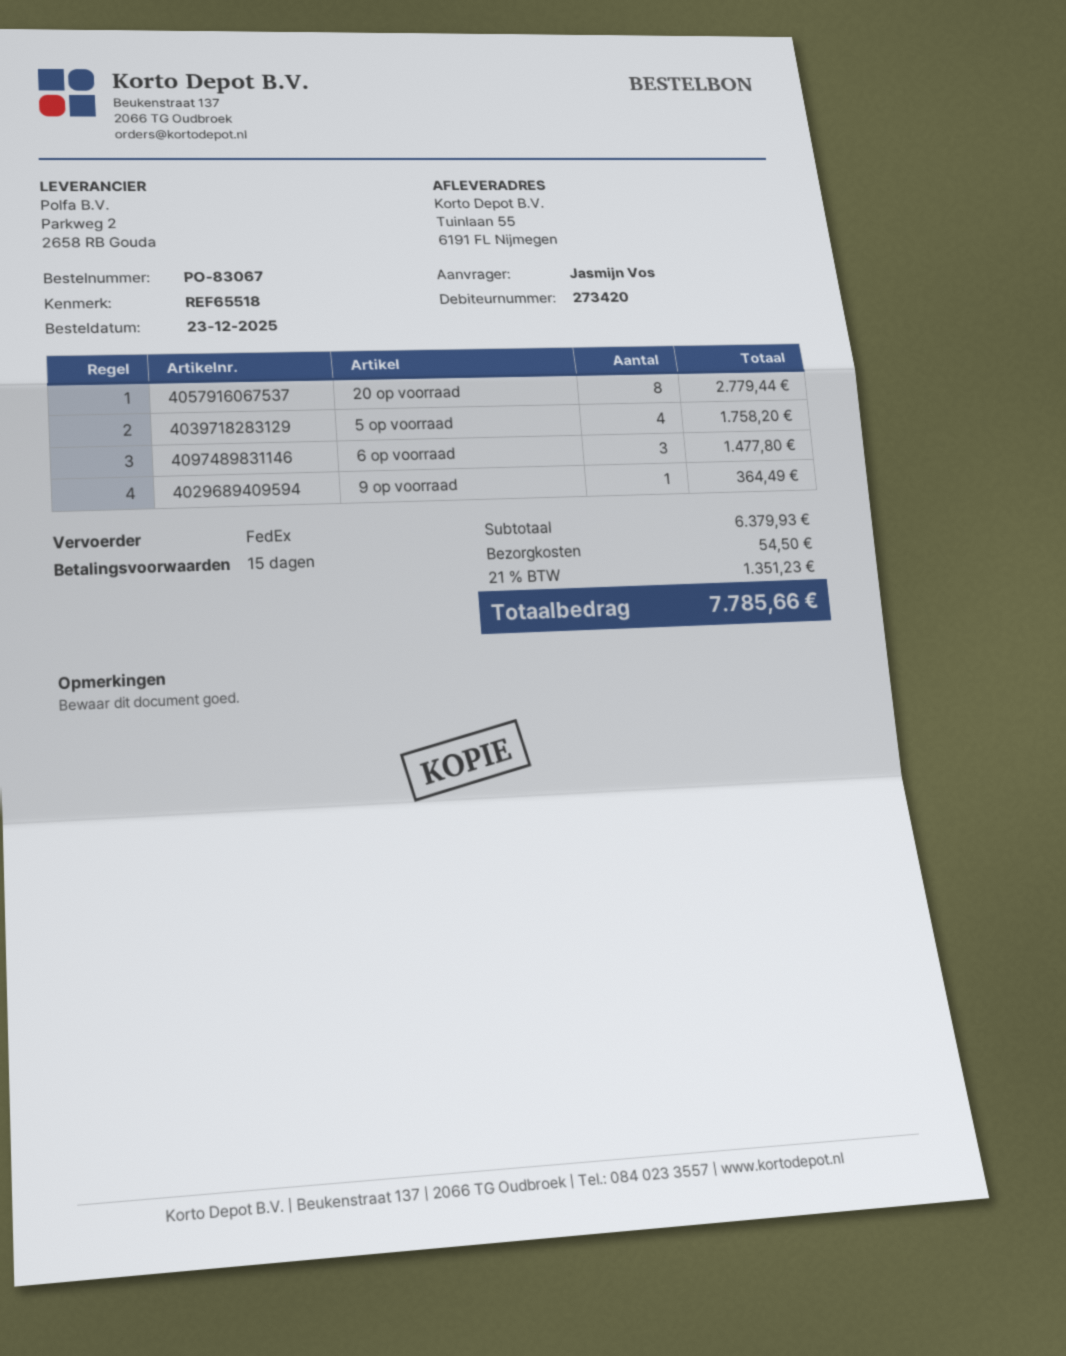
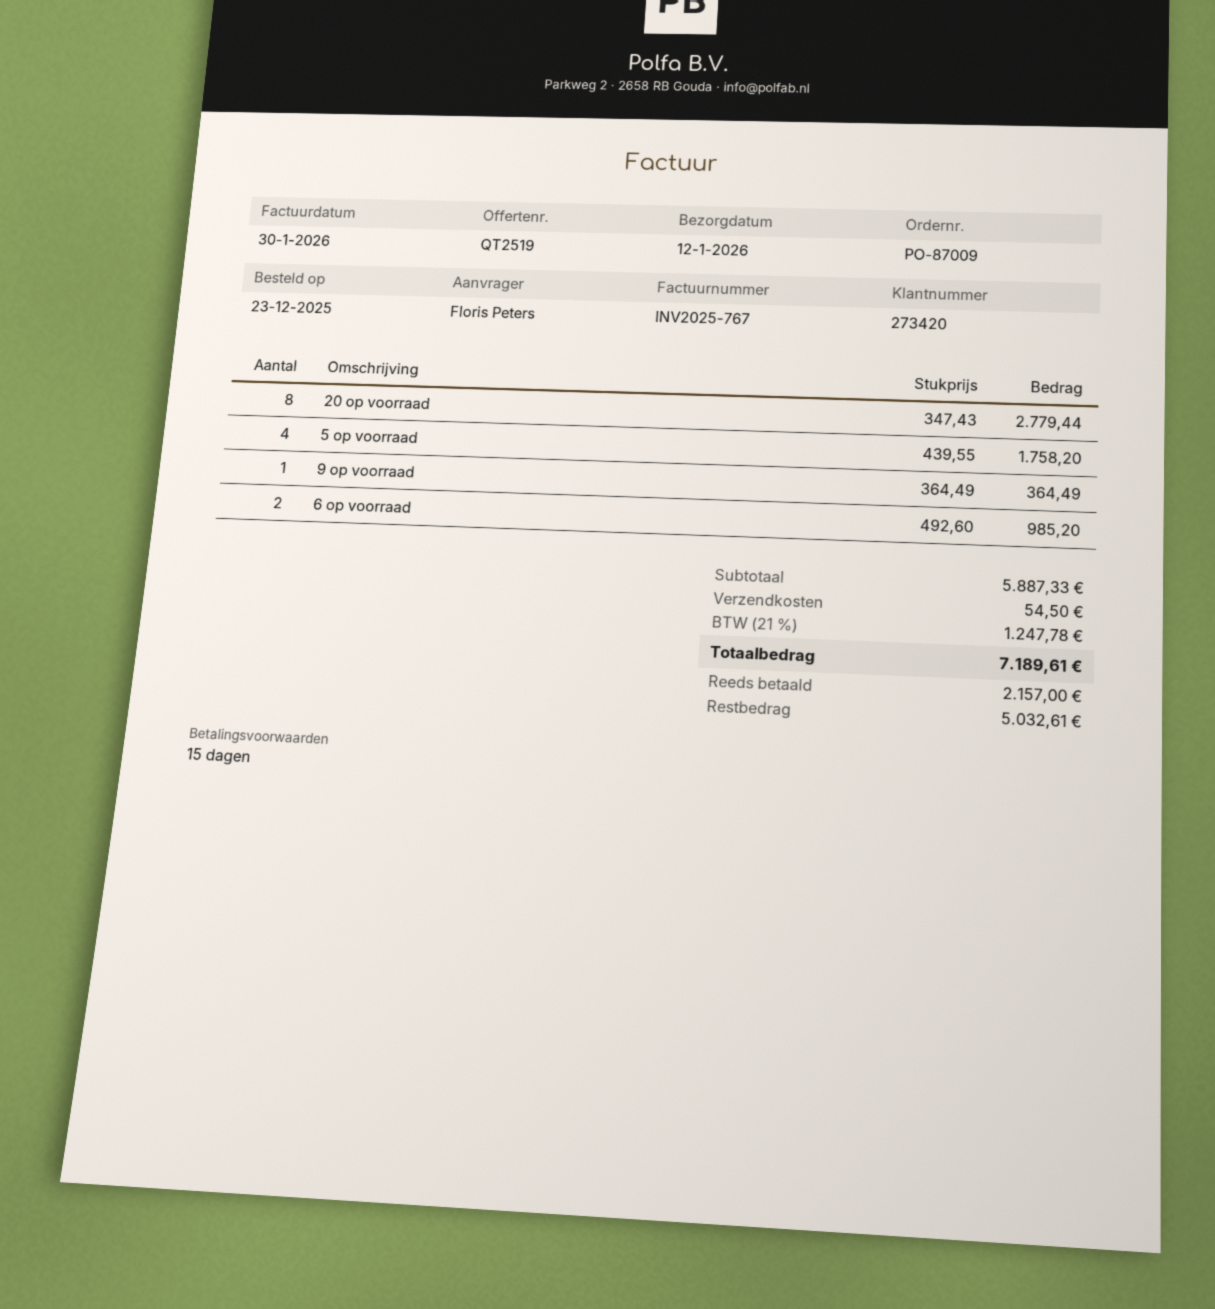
order number: PO-83067 -> PO-87009
ordered by: Jasmijn Vos -> Floris Peters
6 op voorraad: 3 for 1477.80 -> 2 for 985.20
subtotal: 6379.93 -> 5887.33
tax: 21% = 1351.23 -> 21% = 1247.78
total: 7785.66 -> 7189.61

